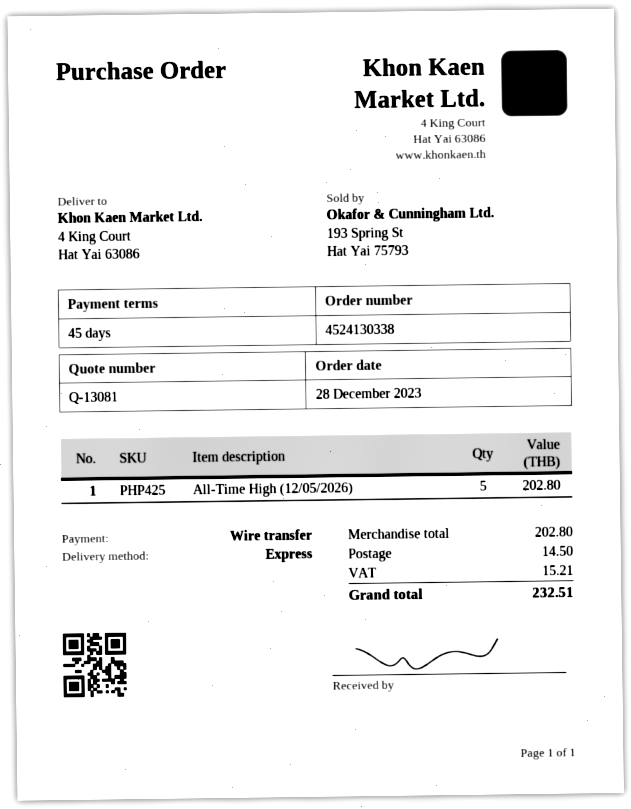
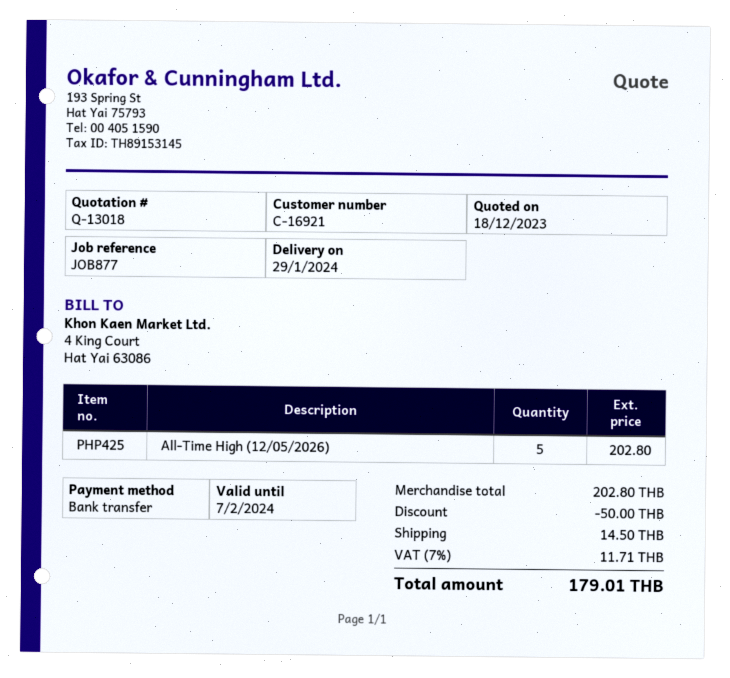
quote number: Q-13081 -> Q-13018
discount: none -> 50.00
tax: 15.21 -> 11.71
total: 232.51 -> 179.01

